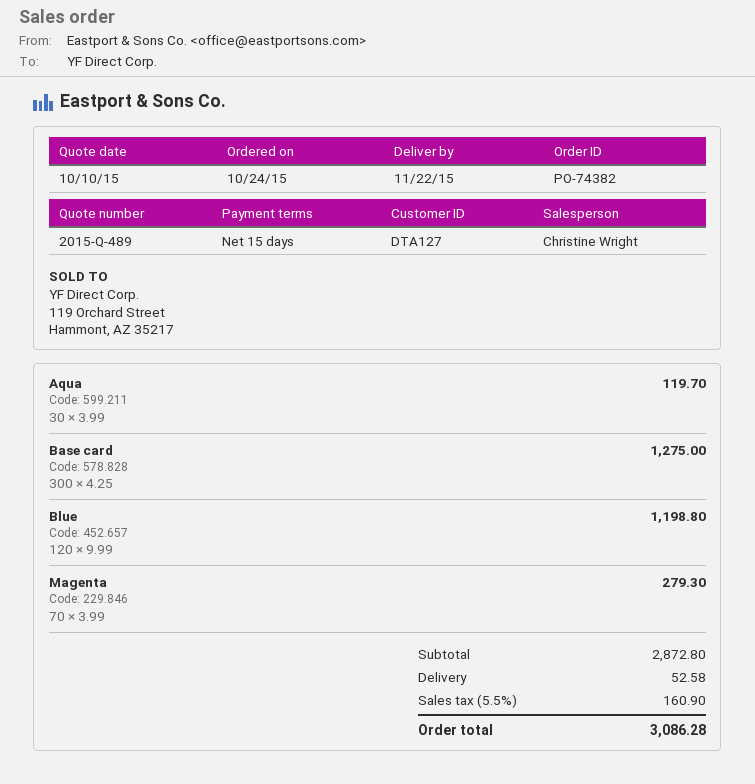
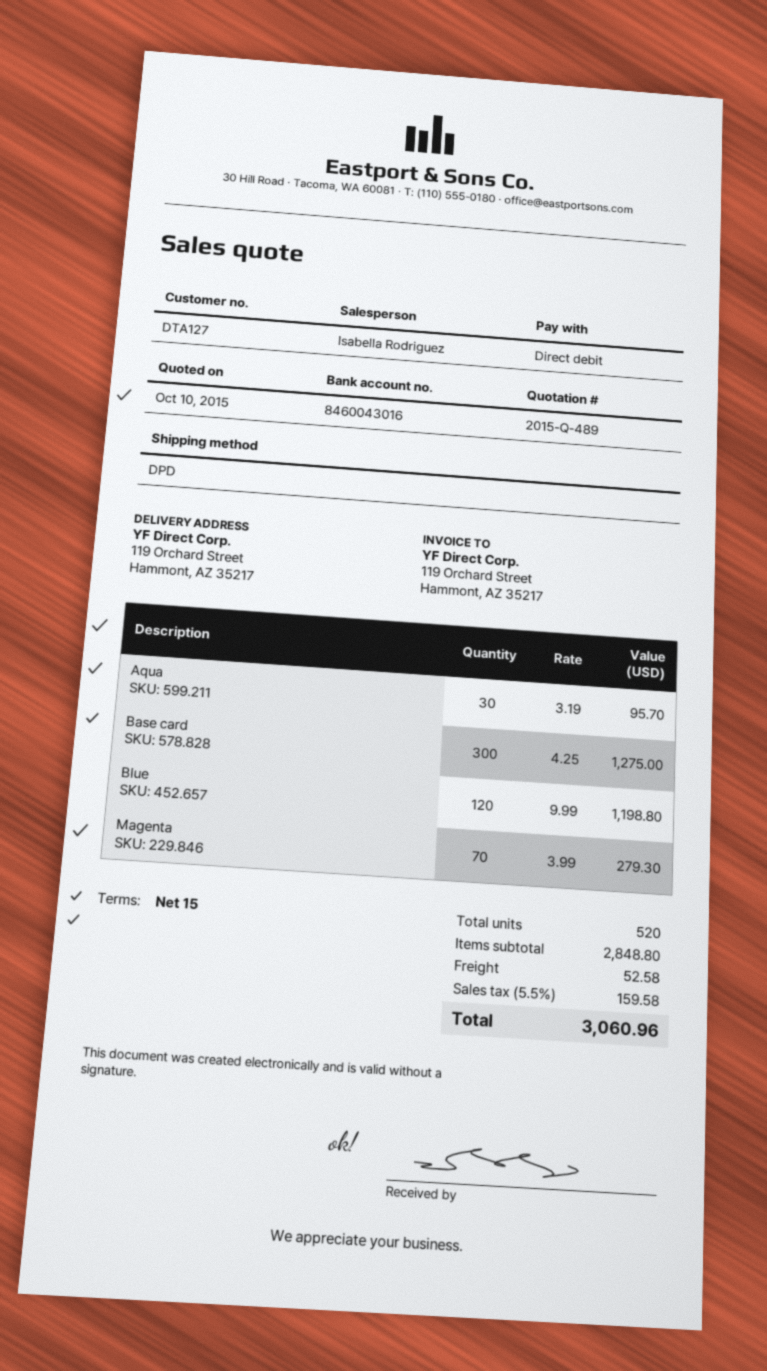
sales rep: Christine Wright -> Isabella Rodriguez
Aqua: 30 x 3.99 = 119.70 -> 30 x 3.19 = 95.70
subtotal: 2872.80 -> 2848.80
tax: 5.5% = 160.90 -> 5.5% = 159.58
total: 3086.28 -> 3060.96

